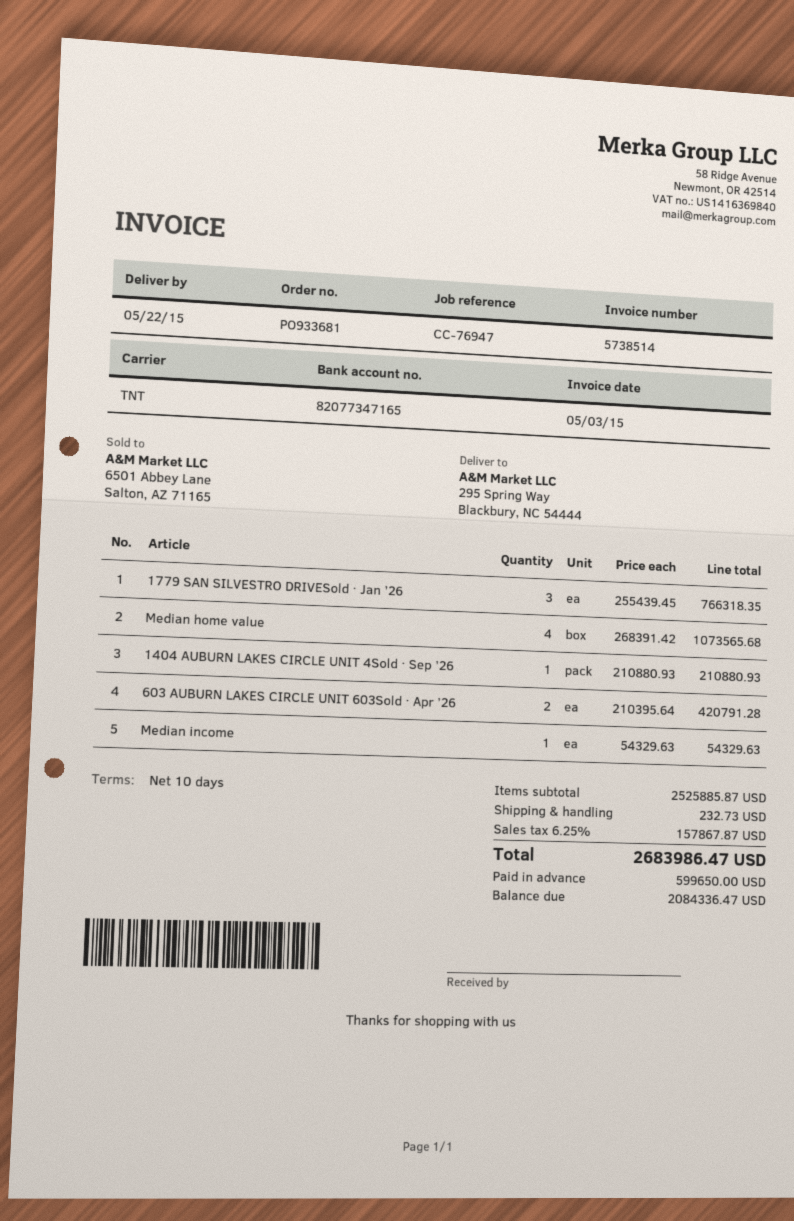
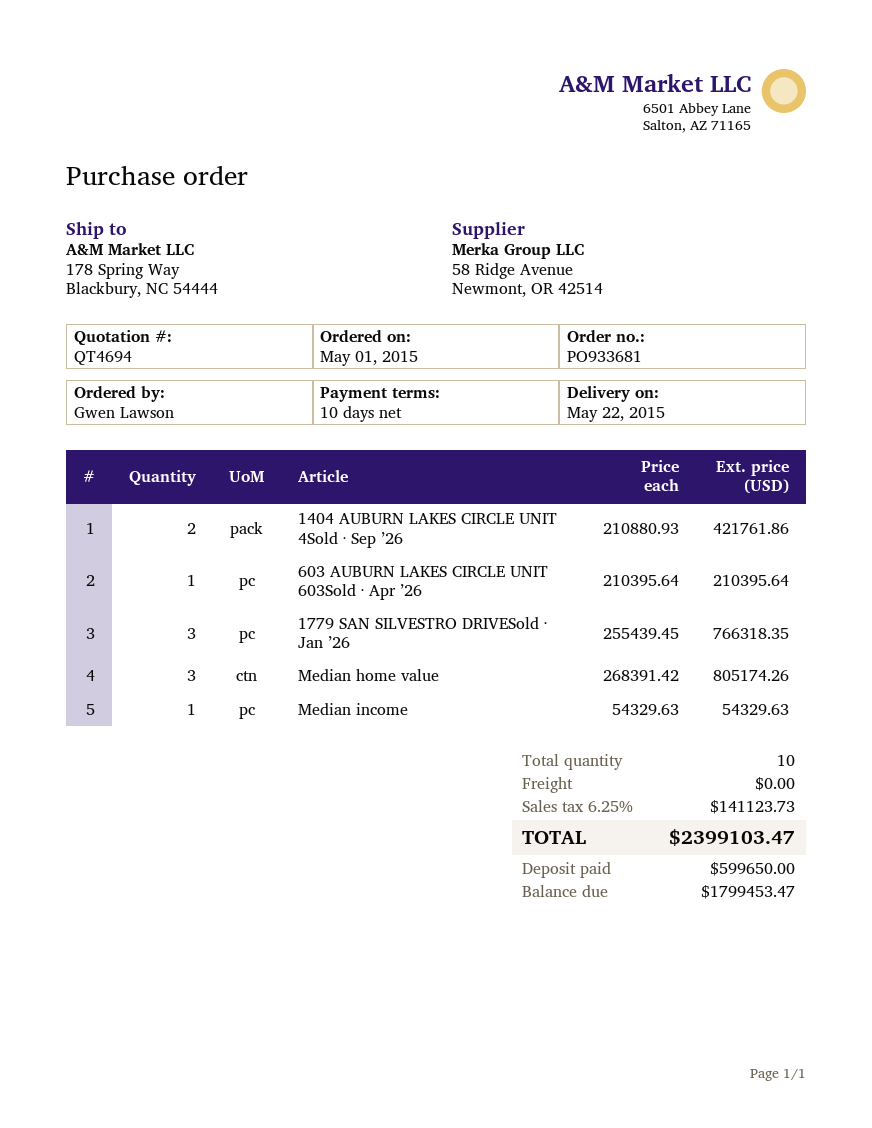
ship to: 295 Spring Way, Blackbury, NC 54444 -> 178 Spring Way, Blackbury, NC 54444
Median home value: 4 x 268391.42 = 1073565.68 -> 3 x 268391.42 = 805174.26
1404 AUBURN LAKES CIRCLE UNIT 4Sold · Sep ’26: 1 x 210880.93 = 210880.93 -> 2 x 210880.93 = 421761.86
603 AUBURN LAKES CIRCLE UNIT 603Sold · Apr ’26: 2 x 210395.64 = 420791.28 -> 1 x 210395.64 = 210395.64
shipping: 232.73 -> 0.00
tax: 6.25% = 157867.87 -> 6.25% = 141123.73
total: 2683986.47 -> 2399103.47
balance: 2084336.47 -> 1799453.47

